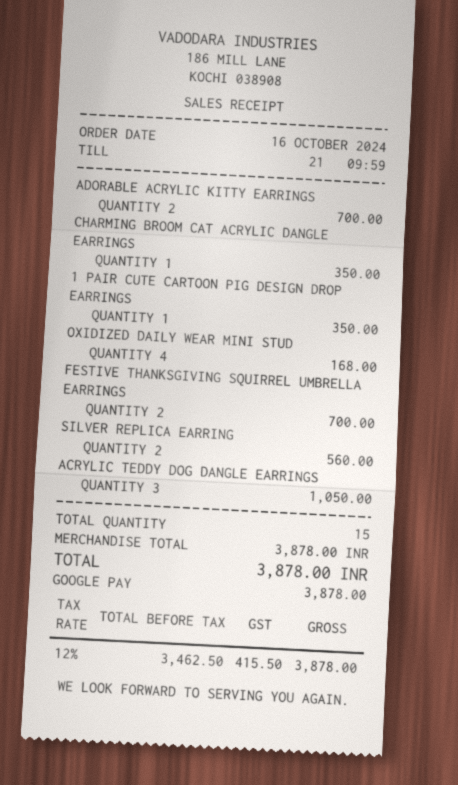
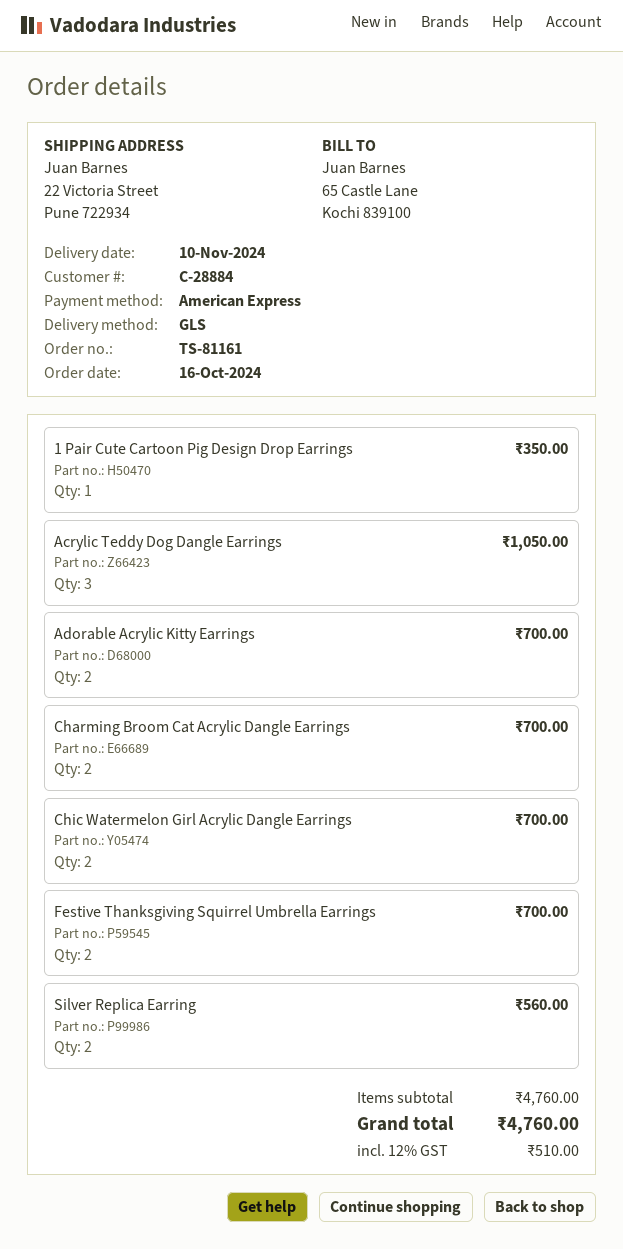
payment method: Google Pay -> American Express
CHARMING BROOM CAT ACRYLIC DANGLE EARRINGS: 1 for 350.00 -> 2 for 700.00
OXIDIZED DAILY WEAR MINI STUD: 4 for 168.00 -> none
Chic Watermelon Girl Acrylic Dangle Earrings: none -> 2 for 700.00
subtotal: 3878.00 -> 4760.00
tax: 12% = 415.50 -> 12% = 510.00
total: 3878.00 -> 4760.00

